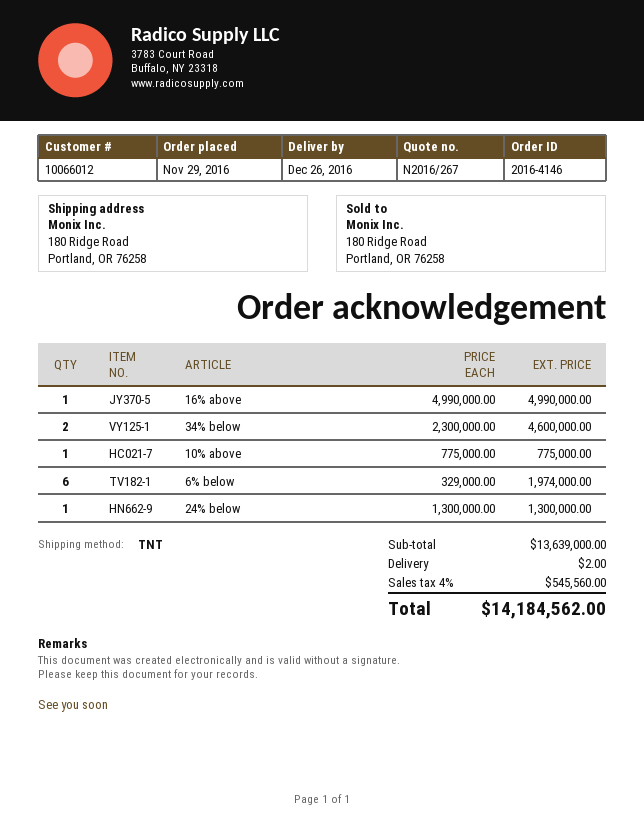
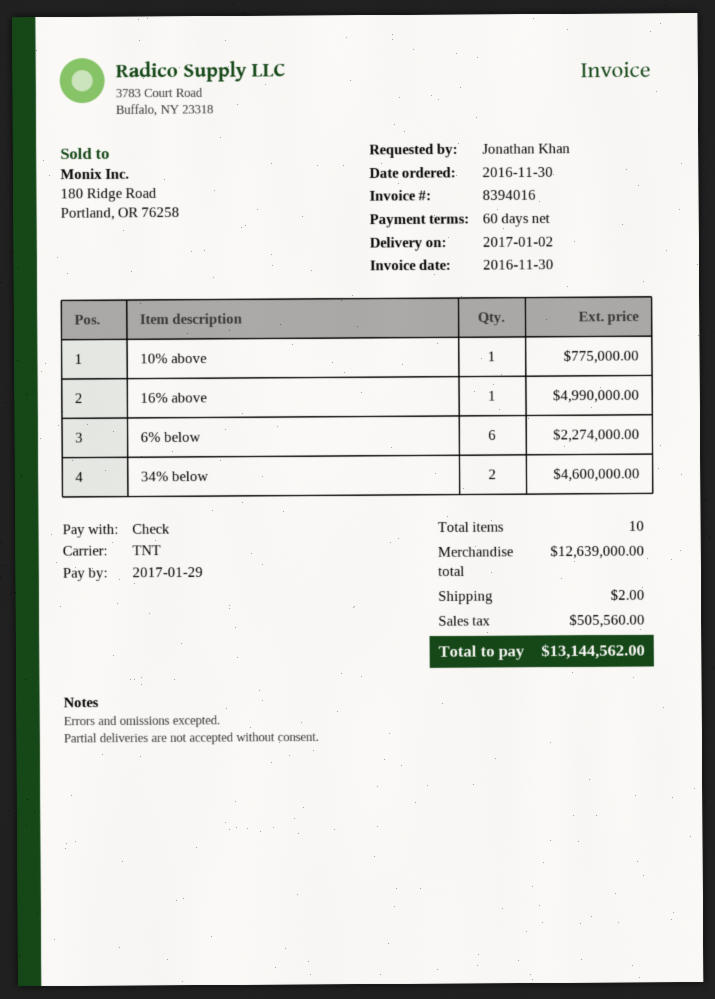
order date: 2016-11-29 -> 2016-11-30
delivery date: 2016-12-26 -> 2017-01-02
6% below: 6 for 1974000.00 -> 6 for 2274000.00
24% below: 1 for 1300000.00 -> none
subtotal: 13639000.00 -> 12639000.00
tax: 545560.00 -> 505560.00
total: 14184562.00 -> 13144562.00

